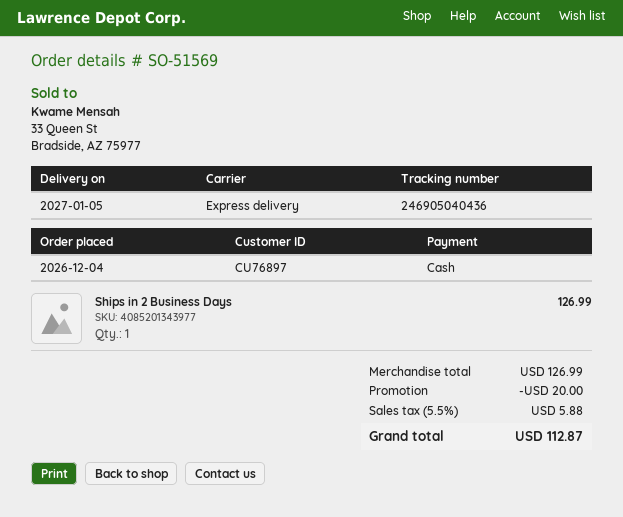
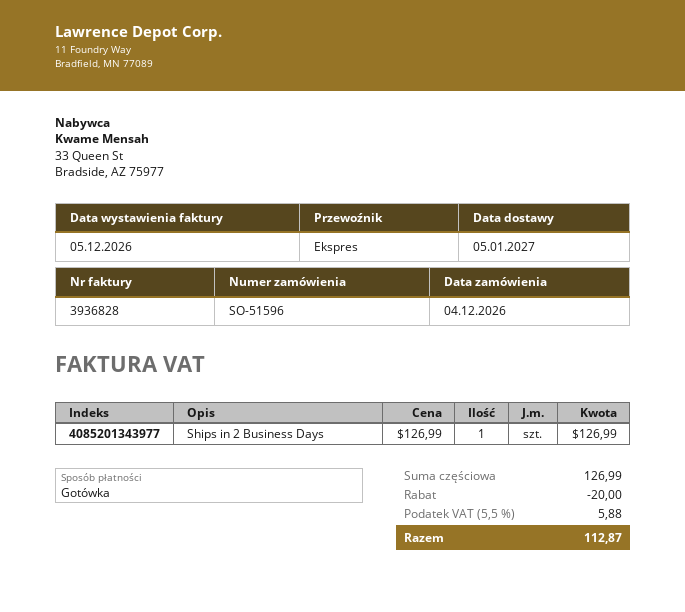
order number: SO-51569 -> SO-51596

